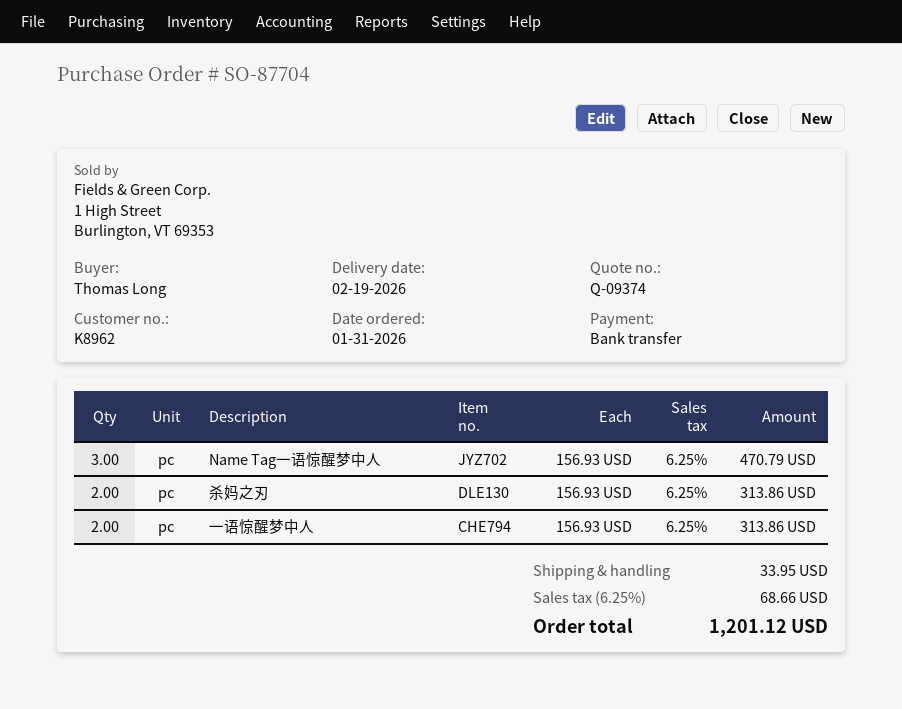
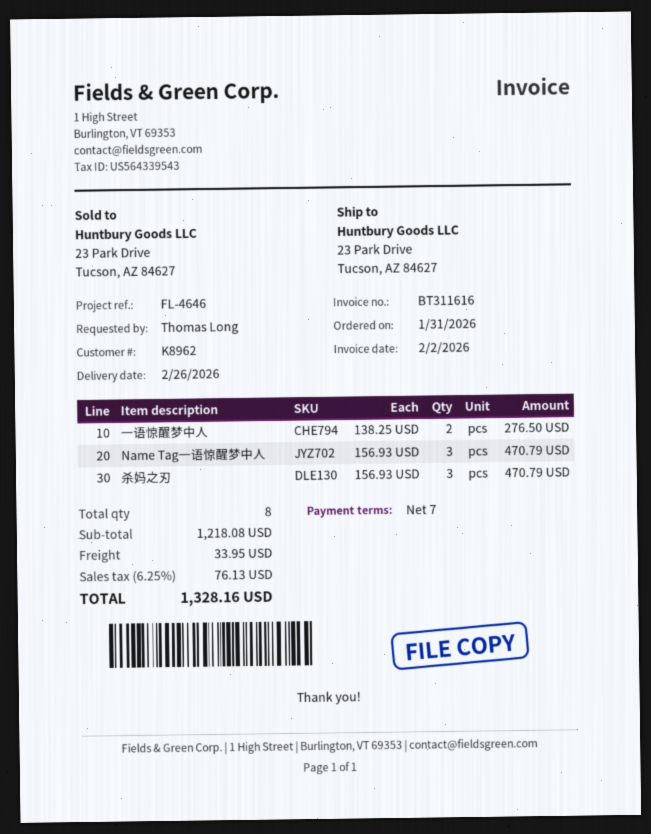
delivery date: 2026-02-19 -> 2026-02-26
杀妈之刃: 2 x 156.93 = 313.86 -> 3 x 156.93 = 470.79
一语惊醒梦中人: 2 x 156.93 = 313.86 -> 2 x 138.25 = 276.50
tax: 6.25% = 68.66 -> 6.25% = 76.13
total: 1201.12 -> 1328.16

